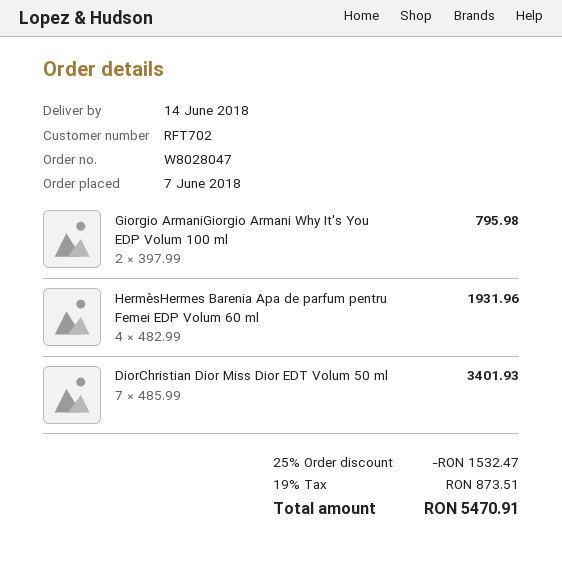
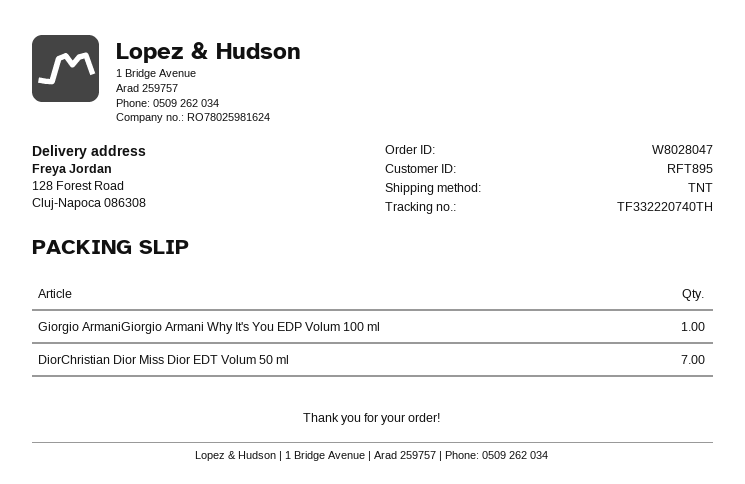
customer number: RFT702 -> RFT895
Giorgio ArmaniGiorgio Armani Why It's You EDP Volum 100 ml: 2 -> 1
HermèsHermes Barenia Apa de parfum pentru Femei EDP Volum 60 ml: 4 -> none

